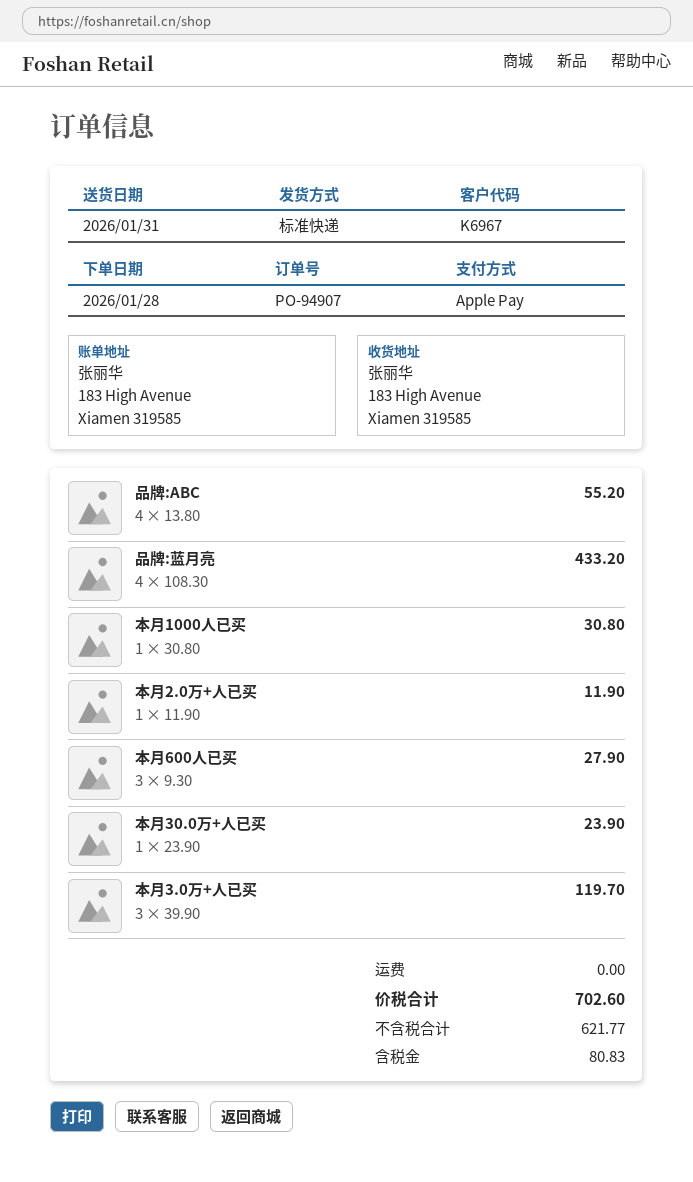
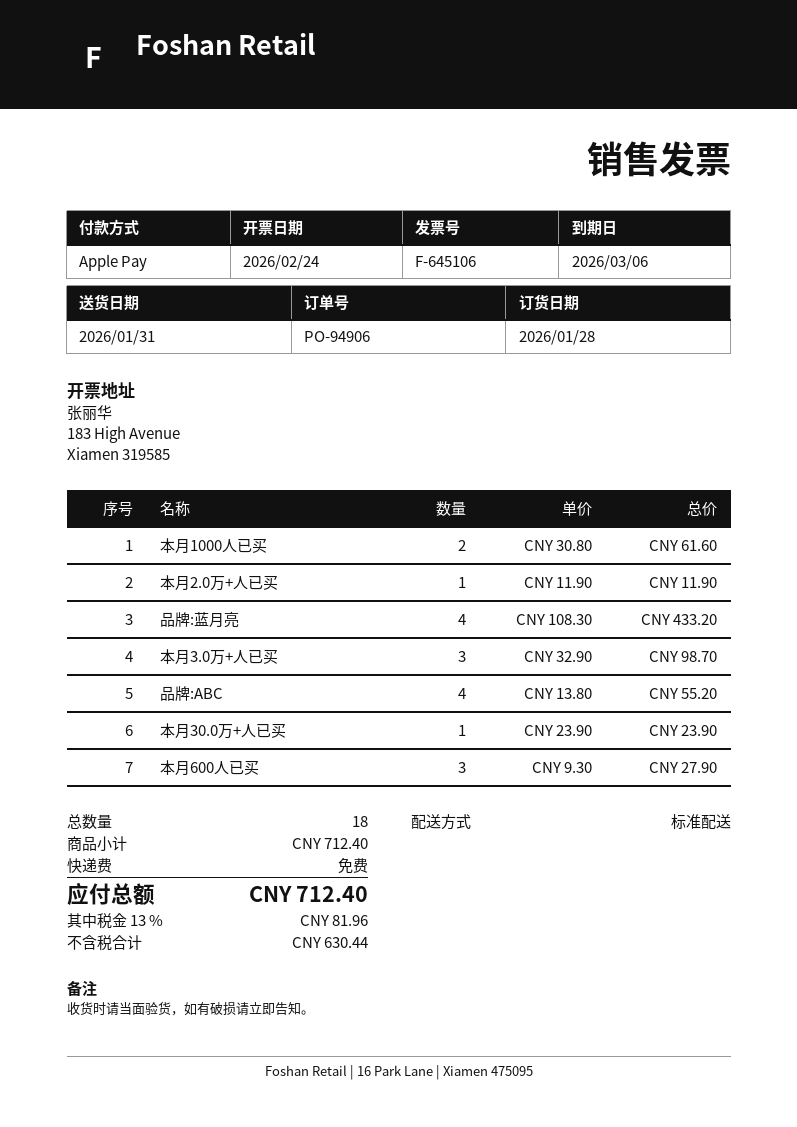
order number: PO-94907 -> PO-94906
本月1000人已买: 1 x 30.80 = 30.80 -> 2 x 30.80 = 61.60
本月3.0万+人已买: 3 x 39.90 = 119.70 -> 3 x 32.90 = 98.70
net: 621.77 -> 630.44
tax: 80.83 -> 81.96
total: 702.60 -> 712.40

